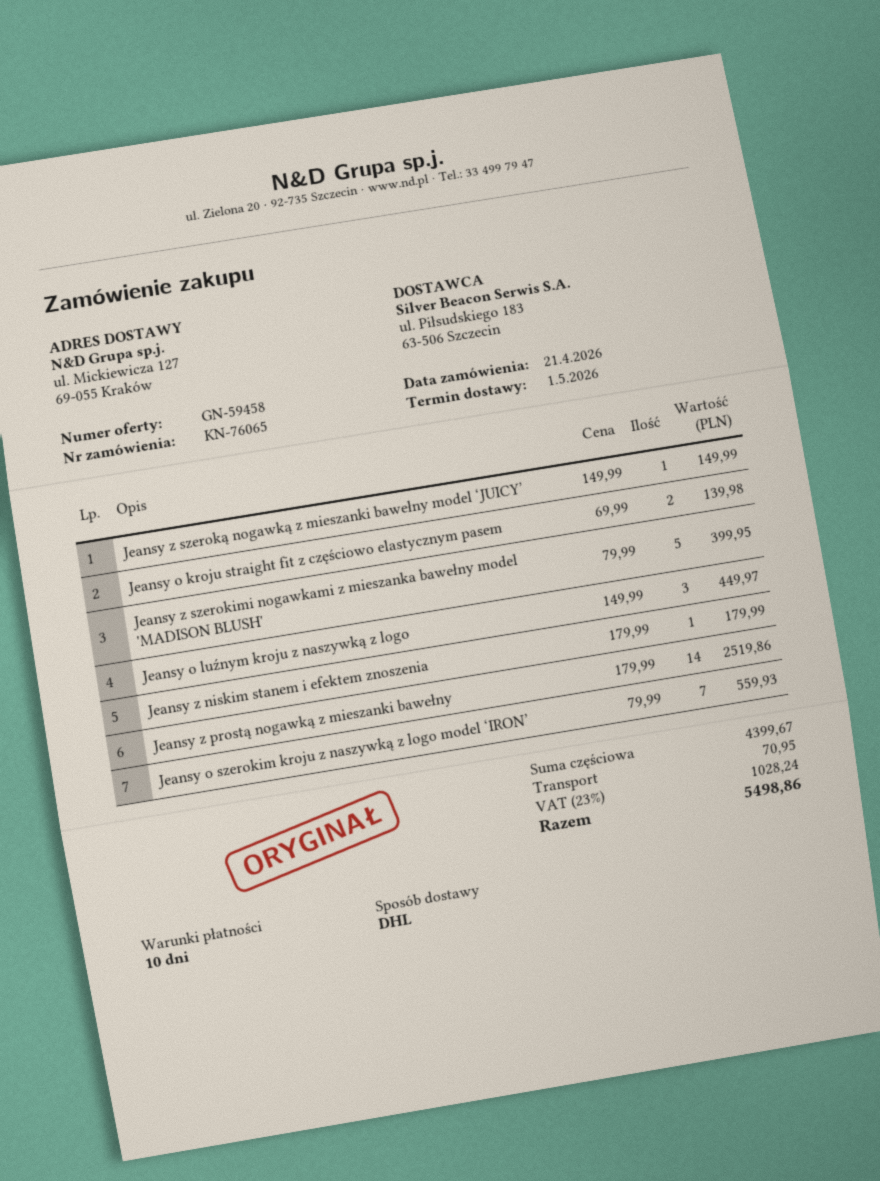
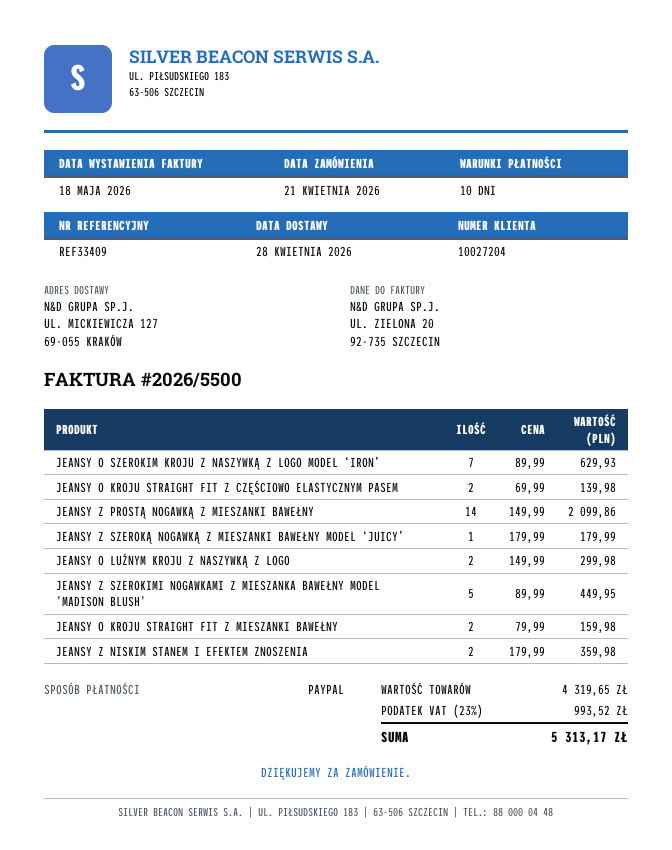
delivery date: 2026-05-01 -> 2026-04-28
Jeansy z szeroką nogawką z mieszanki bawełny model ‘JUICY’: 1 x 149.99 = 149.99 -> 1 x 179.99 = 179.99
Jeansy z szerokimi nogawkami z mieszanka bawełny model 'MADISON BLUSH': 5 x 79.99 = 399.95 -> 5 x 89.99 = 449.95
Jeansy o luźnym kroju z naszywką z logo: 3 x 149.99 = 449.97 -> 2 x 149.99 = 299.98
Jeansy z niskim stanem i efektem znoszenia: 1 x 179.99 = 179.99 -> 2 x 179.99 = 359.98
Jeansy z prostą nogawką z mieszanki bawełny: 14 x 179.99 = 2519.86 -> 14 x 149.99 = 2099.86
Jeansy o szerokim kroju z naszywką z logo model ‘IRON’: 7 x 79.99 = 559.93 -> 7 x 89.99 = 629.93
JEANSY O KROJU STRAIGHT FIT Z MIESZANKI BAWEŁNY: none -> 2 x 79.99 = 159.98
subtotal: 4399.67 -> 4319.65
shipping: 70.95 -> none
tax: 23% = 1028.24 -> 23% = 993.52
total: 5498.86 -> 5313.17

